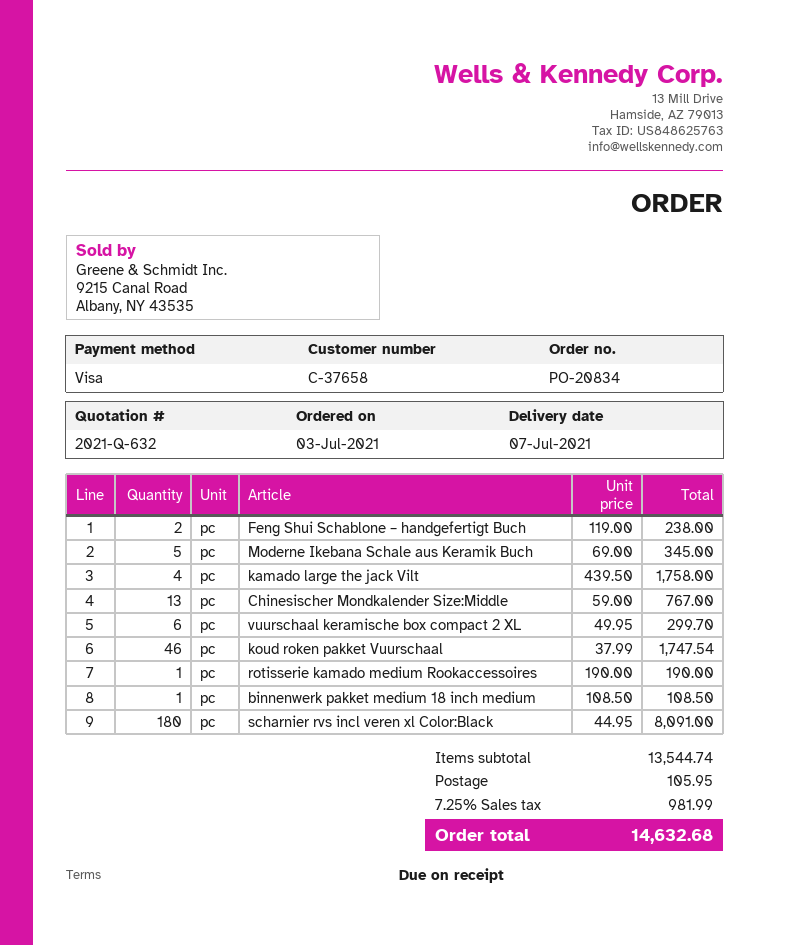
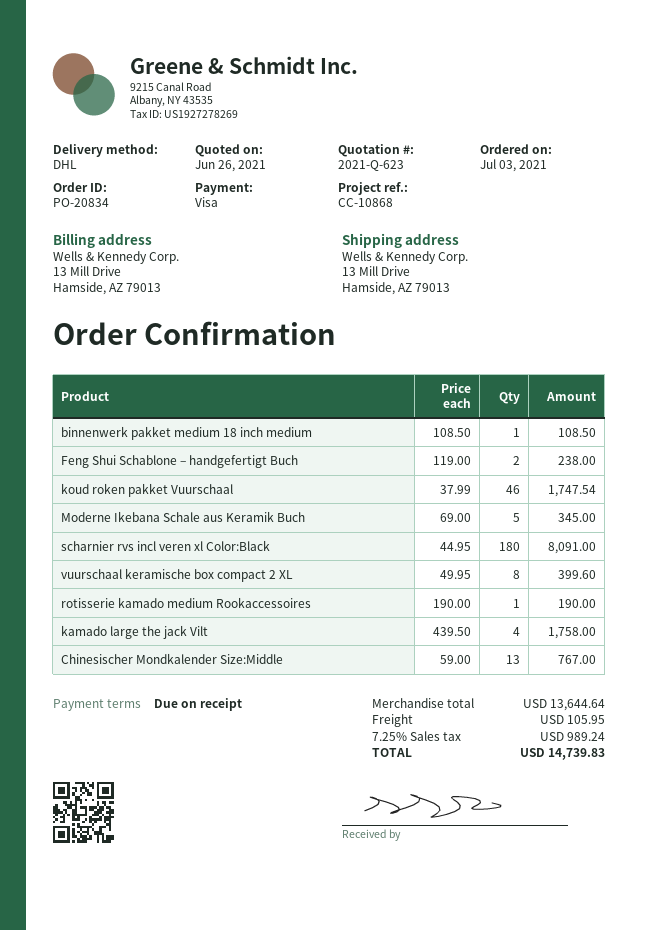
quote number: 2021-Q-632 -> 2021-Q-623
vuurschaal keramische box compact 2 XL: 6 x 49.95 = 299.70 -> 8 x 49.95 = 399.60
subtotal: 13544.74 -> 13644.64
tax: 7.25% = 981.99 -> 7.25% = 989.24
total: 14632.68 -> 14739.83

